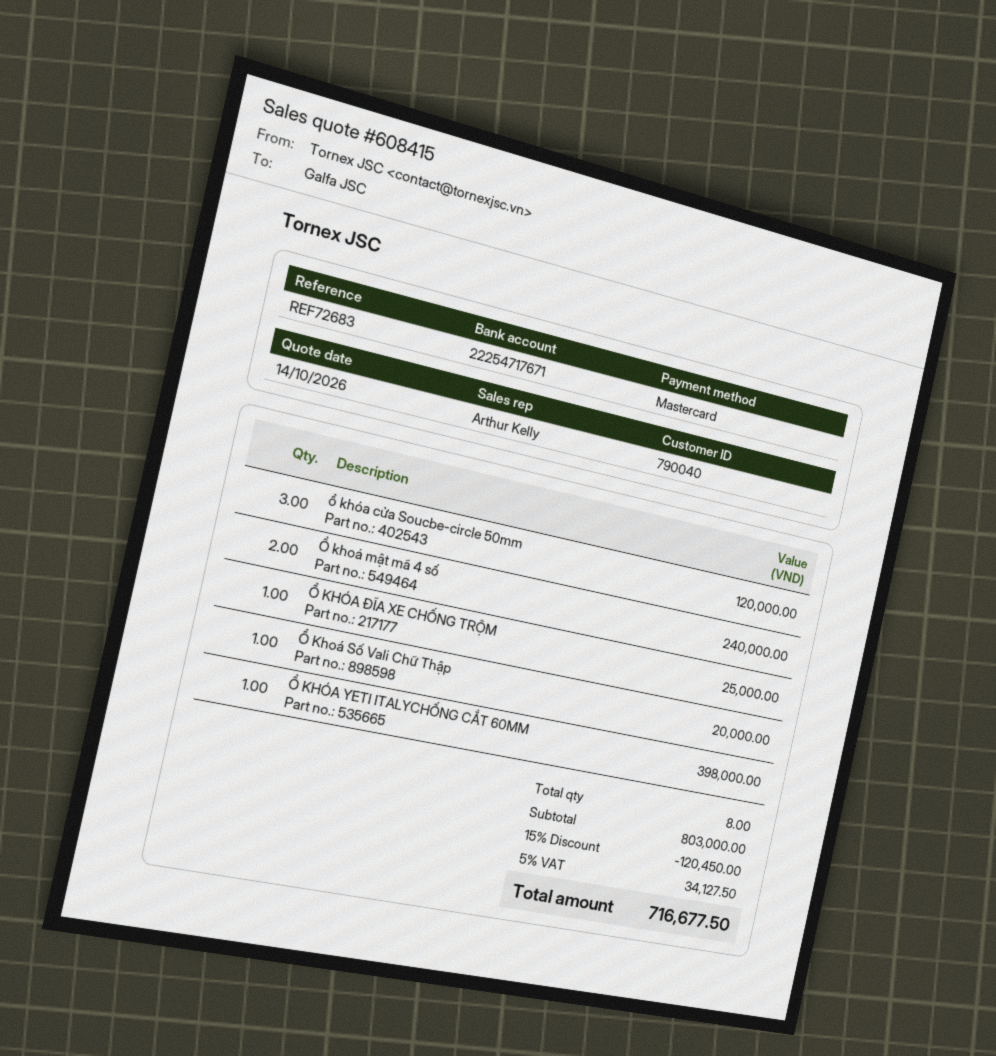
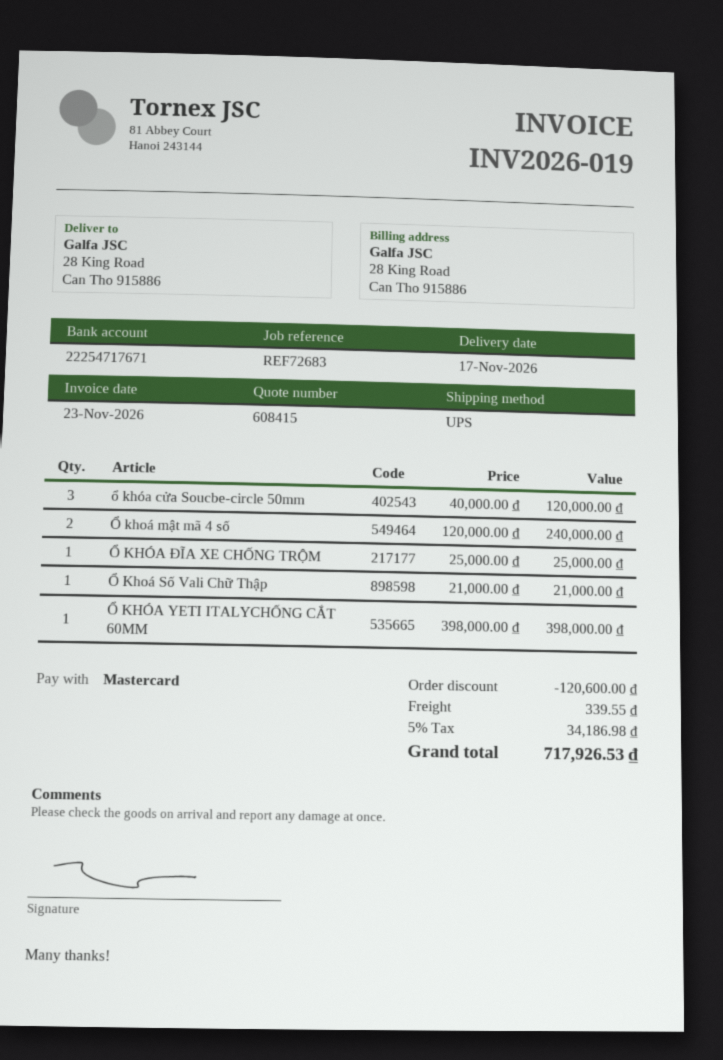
Ổ Khoá Số Vali Chữ Thập: 1 for 20000.00 -> 1 for 21000.00
discount: 120450.00 -> 120600.00
shipping: none -> 339.55
tax: 5% = 34127.50 -> 5% = 34186.98
total: 716677.50 -> 717926.53

